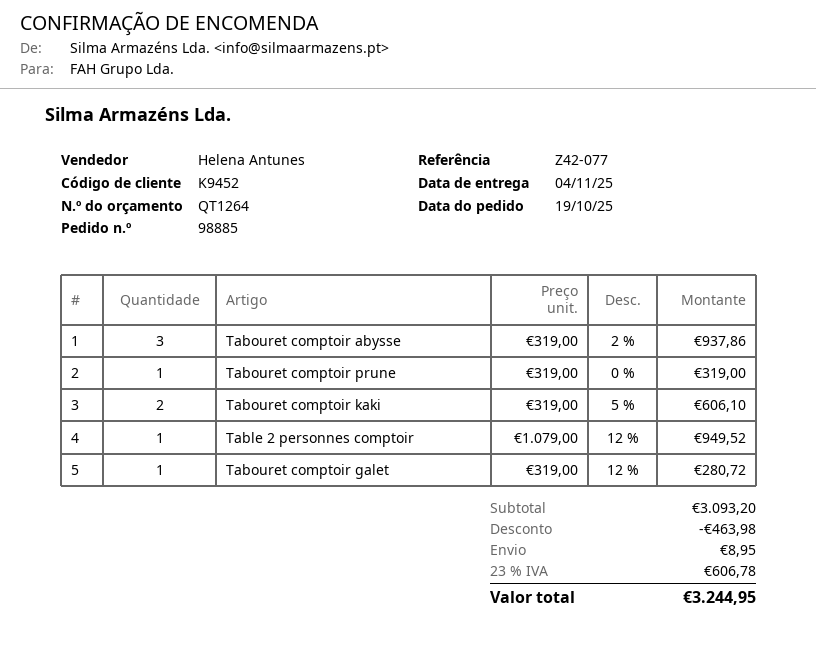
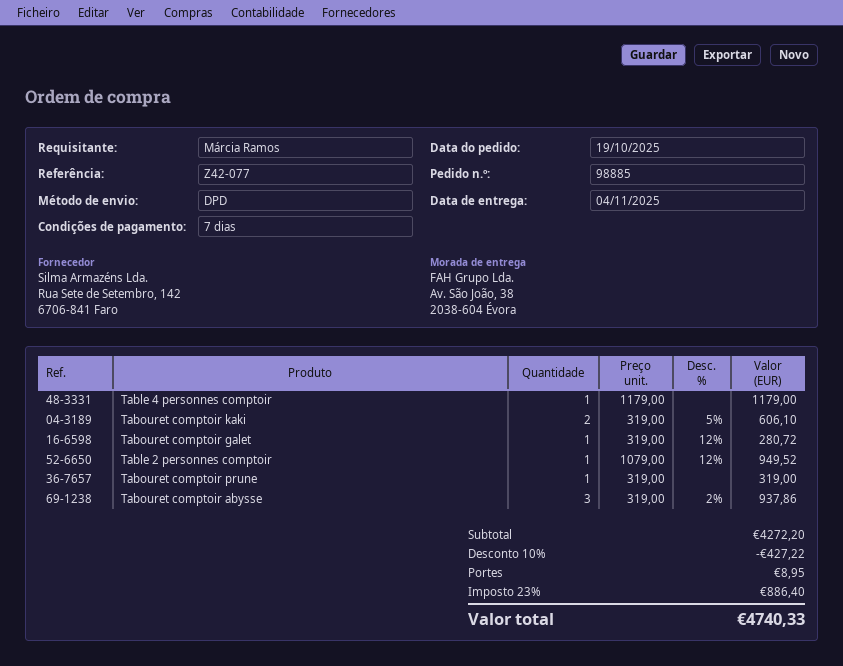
Table 4 personnes comptoir: none -> 1 x 1179.00 = 1179.00
subtotal: 3093.20 -> 4272.20
discount: 463.98 -> 427.22
tax: 23% = 606.78 -> 23% = 886.40
total: 3244.95 -> 4740.33

